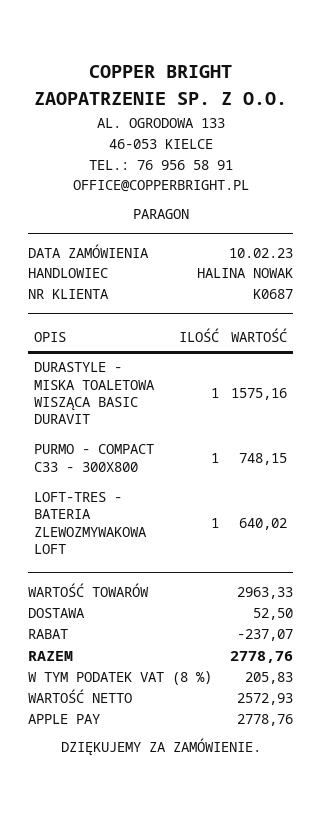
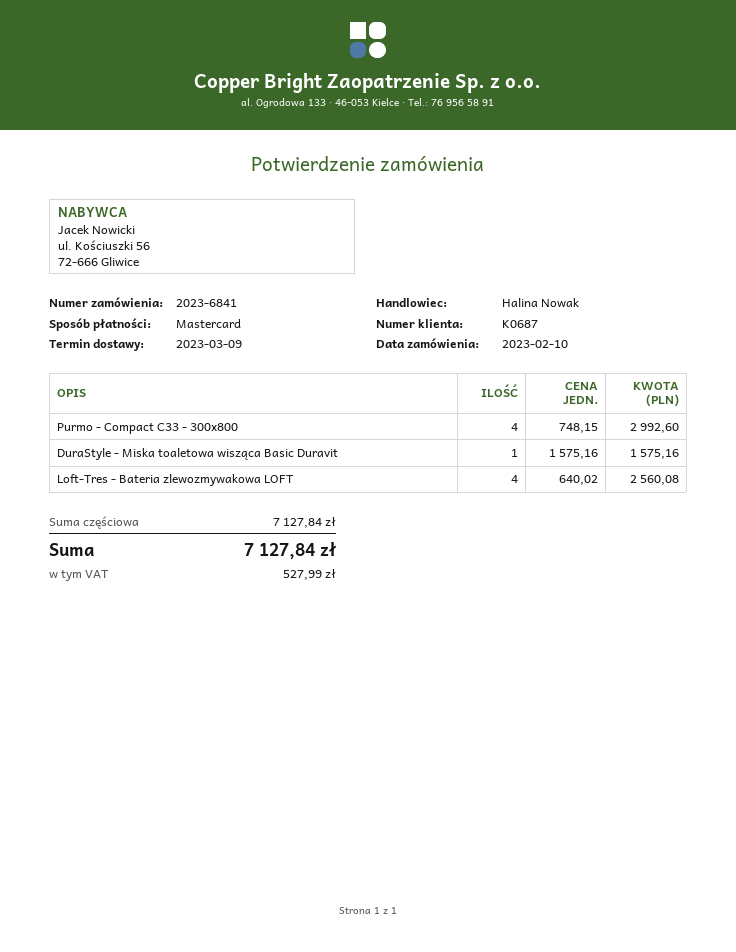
payment method: Apple Pay -> Mastercard
PURMO - COMPACT C33 - 300X800: 1 for 748.15 -> 4 for 2992.60
LOFT-TRES - BATERIA ZLEWOZMYWAKOWA LOFT: 1 for 640.02 -> 4 for 2560.08
subtotal: 2963.33 -> 7127.84
discount: 237.07 -> none
shipping: 52.50 -> none
tax: 205.83 -> 527.99
total: 2778.76 -> 7127.84

